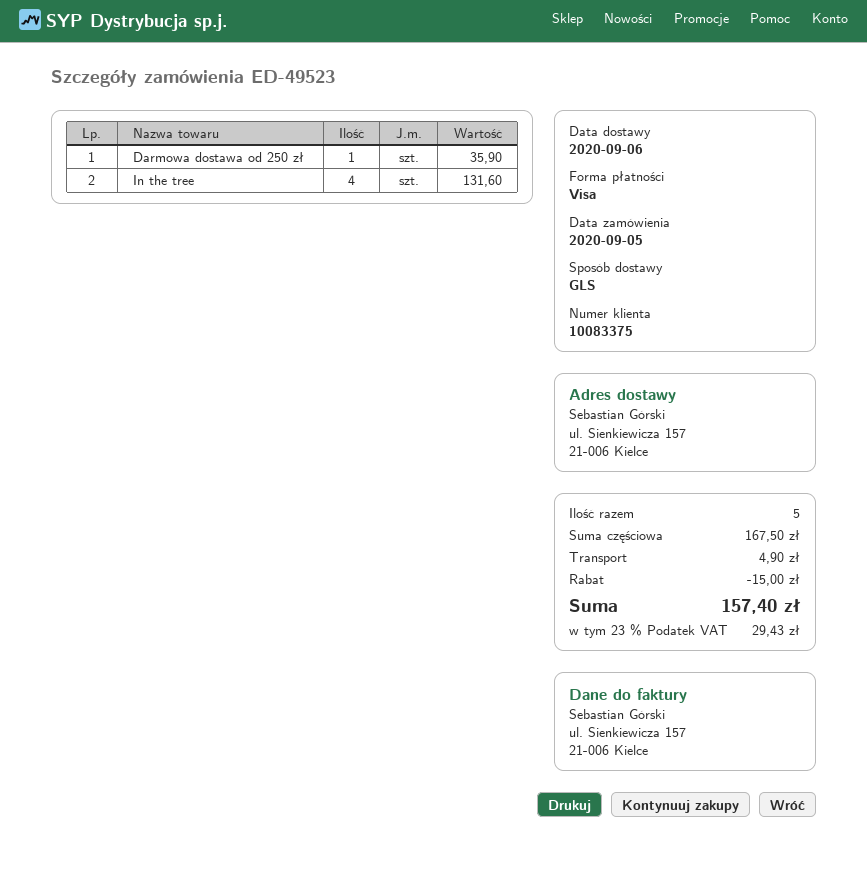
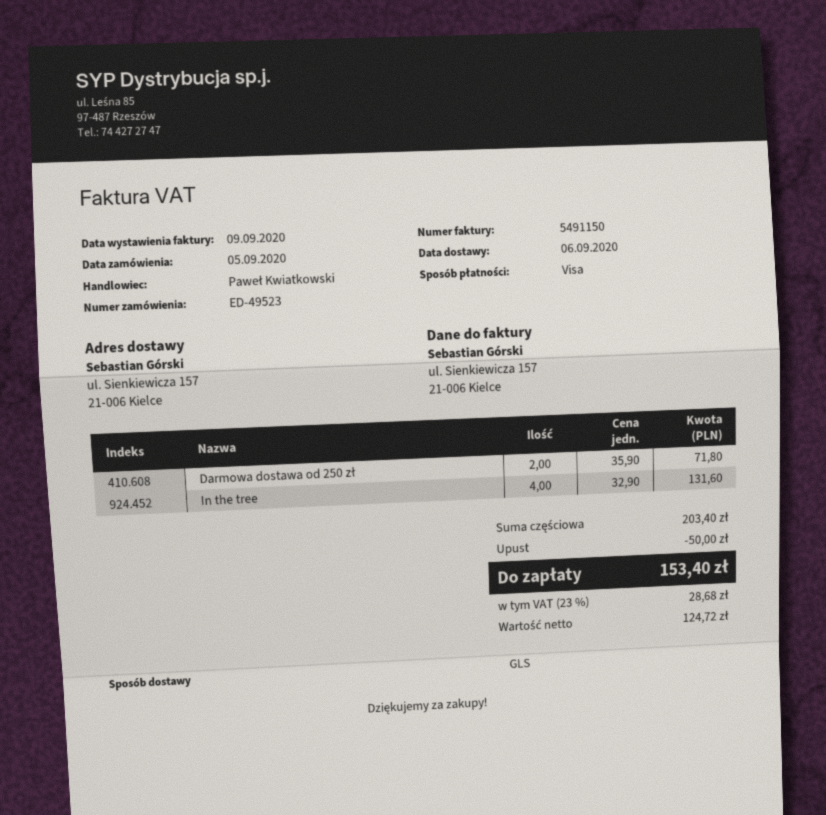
Darmowa dostawa od 250 zł: 1 for 35.90 -> 2 for 71.80
subtotal: 167.50 -> 203.40
discount: 15.00 -> 50.00
shipping: 4.90 -> none
tax: 23% = 29.43 -> 23% = 28.68
total: 157.40 -> 153.40

